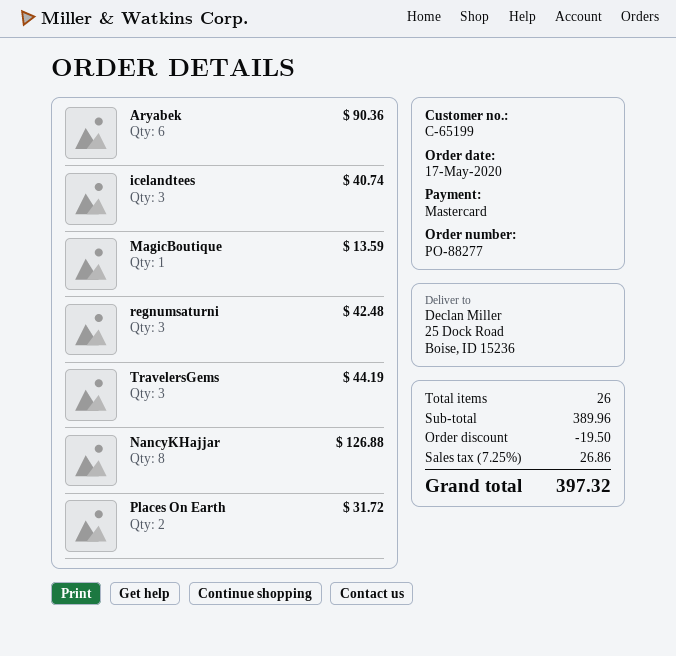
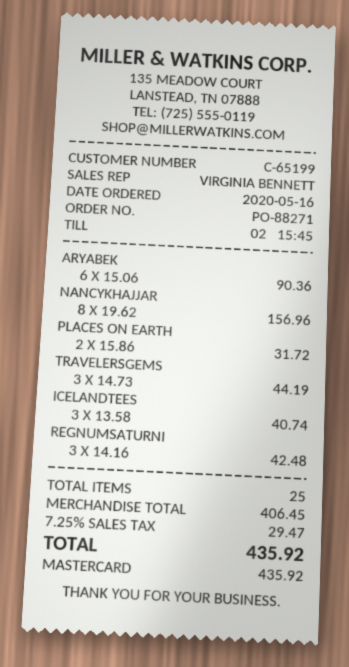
order number: PO-88277 -> PO-88271
order date: 2020-05-17 -> 2020-05-16
MagicBoutique: 1 for 13.59 -> none
NancyKHajjar: 8 for 126.88 -> 8 for 156.96
total quantity: 26 -> 25
subtotal: 389.96 -> 406.45
discount: 19.50 -> none
tax: 7.25% = 26.86 -> 7.25% = 29.47
total: 397.32 -> 435.92

